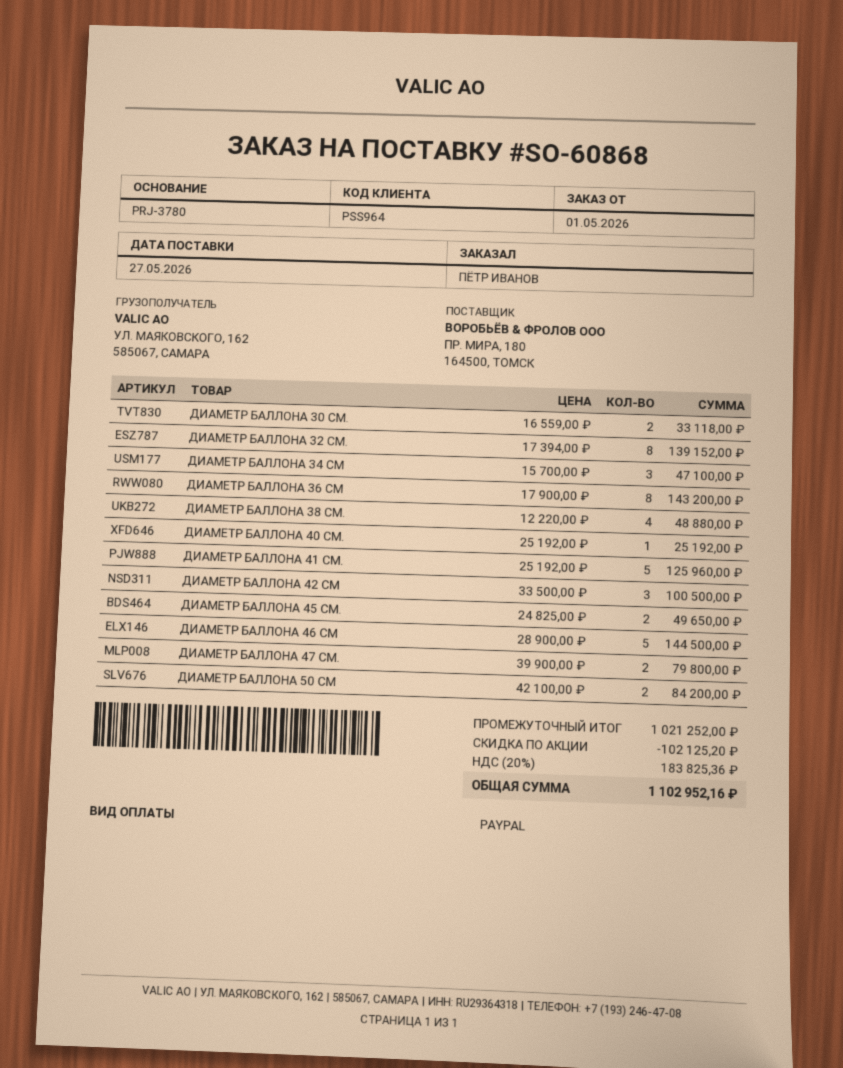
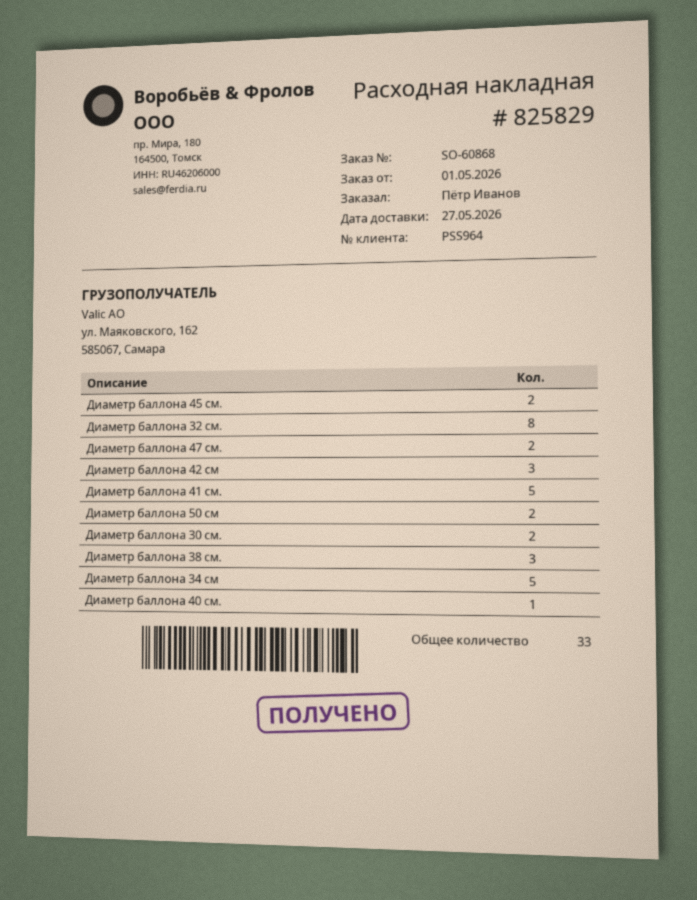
ДИАМЕТР БАЛЛОНА 34 СМ: 3 -> 5
ДИАМЕТР БАЛЛОНА 36 СМ: 8 -> none
ДИАМЕТР БАЛЛОНА 38 СМ.: 4 -> 3
ДИАМЕТР БАЛЛОНА 46 СМ: 5 -> none

